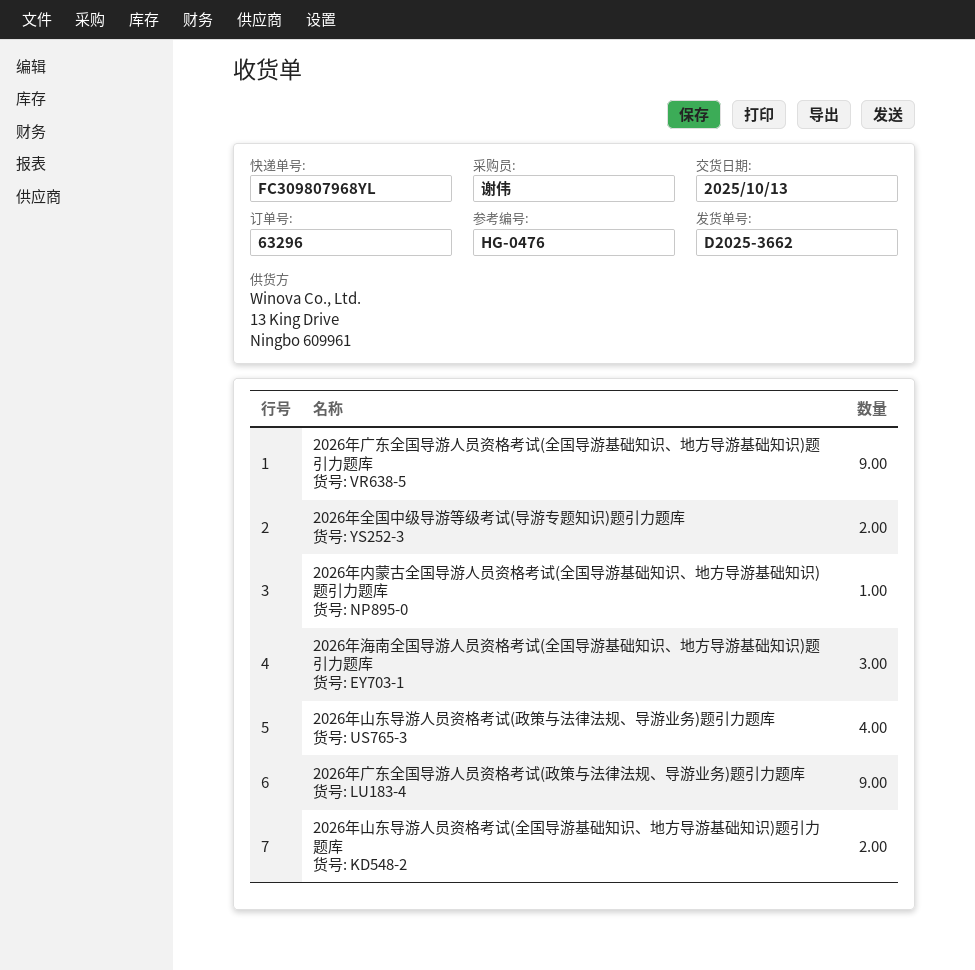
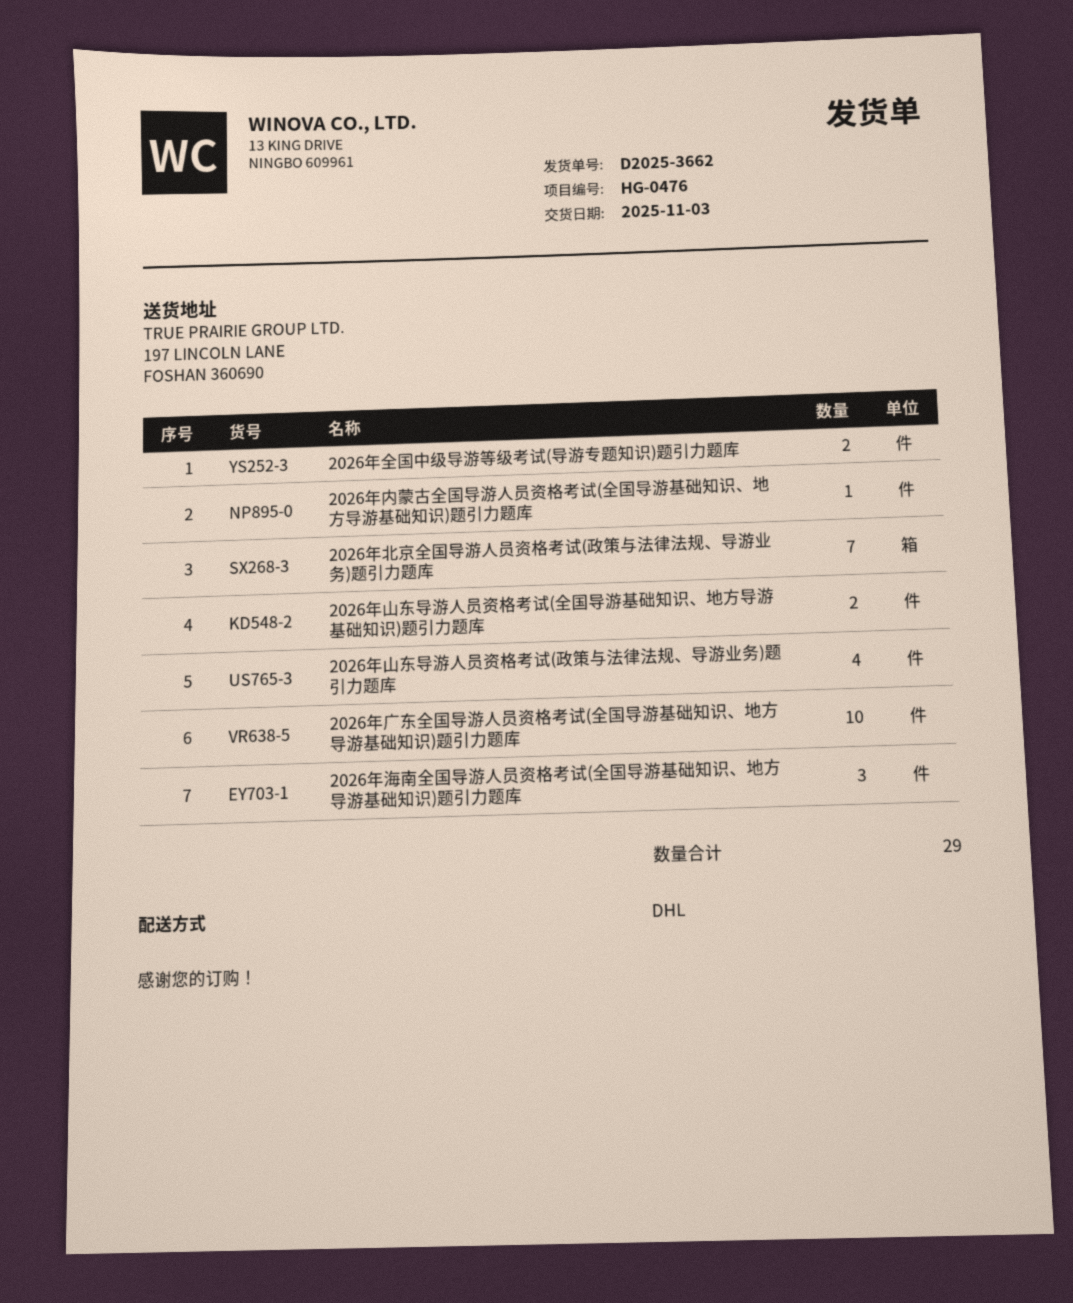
delivery date: 2025-10-13 -> 2025-11-03
2026年广东全国导游人员资格考试(全国导游基础知识、地方导游基础知识)题引力题库: 9 -> 10
2026年广东全国导游人员资格考试(政策与法律法规、导游业务)题引力题库: 9 -> none
2026年北京全国导游人员资格考试(政策与法律法规、导游业务)题引力题库: none -> 7

